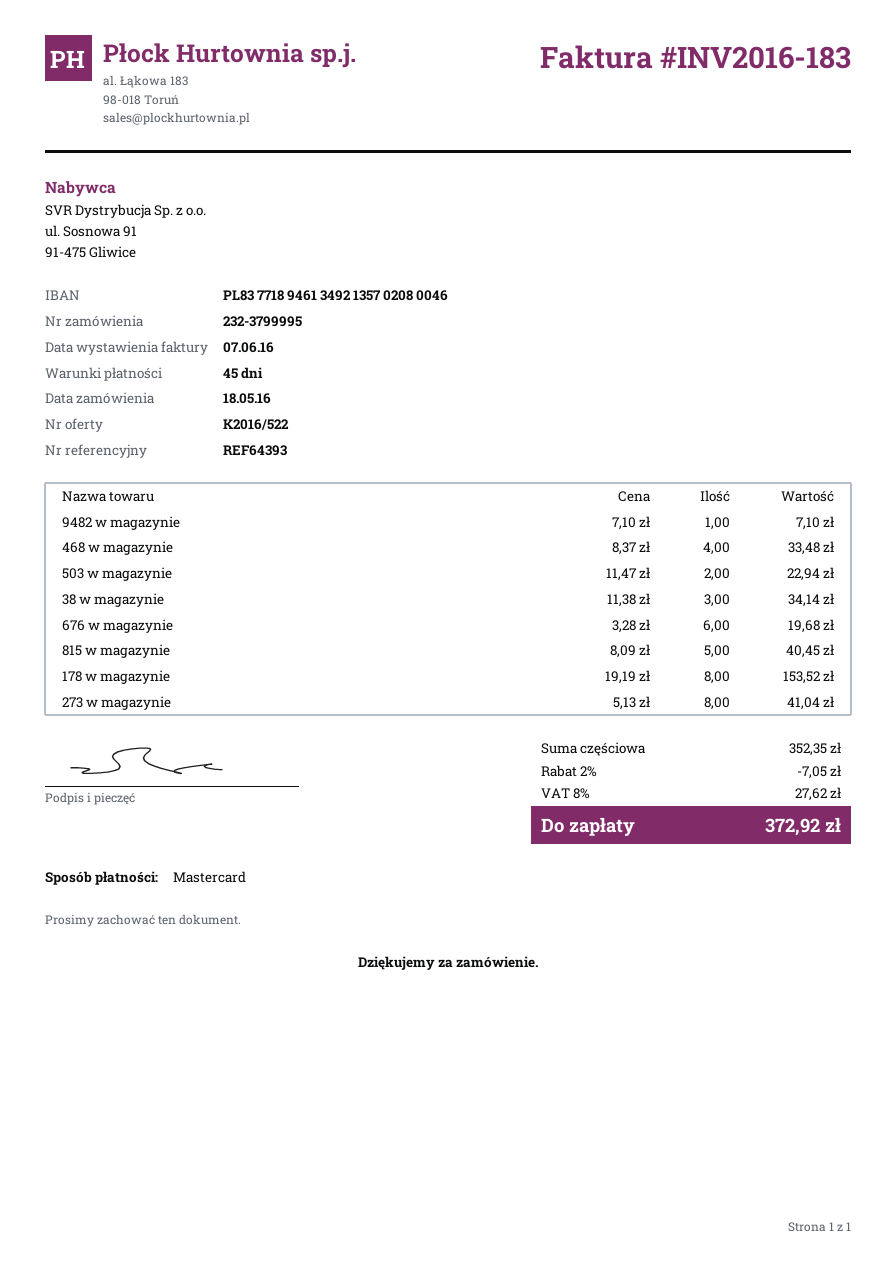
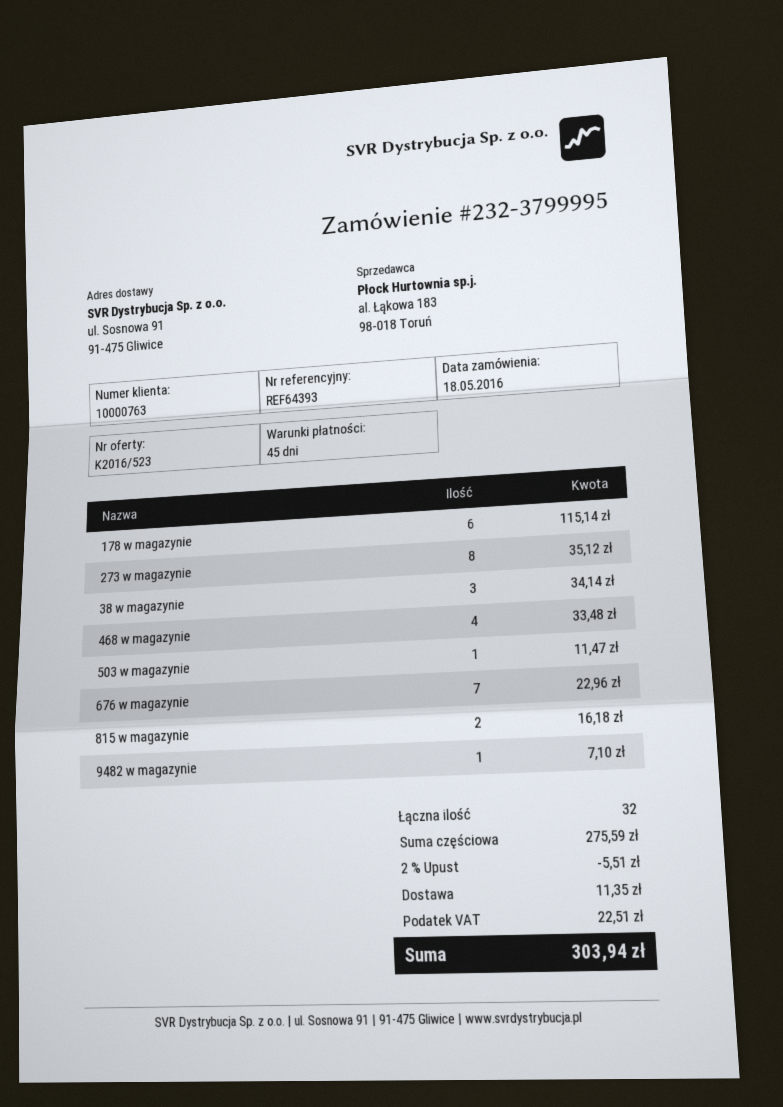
quote number: K2016/522 -> K2016/523
503 w magazynie: 2 for 22.94 -> 1 for 11.47
676 w magazynie: 6 for 19.68 -> 7 for 22.96
815 w magazynie: 5 for 40.45 -> 2 for 16.18
178 w magazynie: 8 for 153.52 -> 6 for 115.14
273 w magazynie: 8 for 41.04 -> 8 for 35.12
subtotal: 352.35 -> 275.59
discount: 2% = 7.05 -> 2% = 5.51
shipping: none -> 11.35
tax: 27.62 -> 22.51
total: 372.92 -> 303.94

